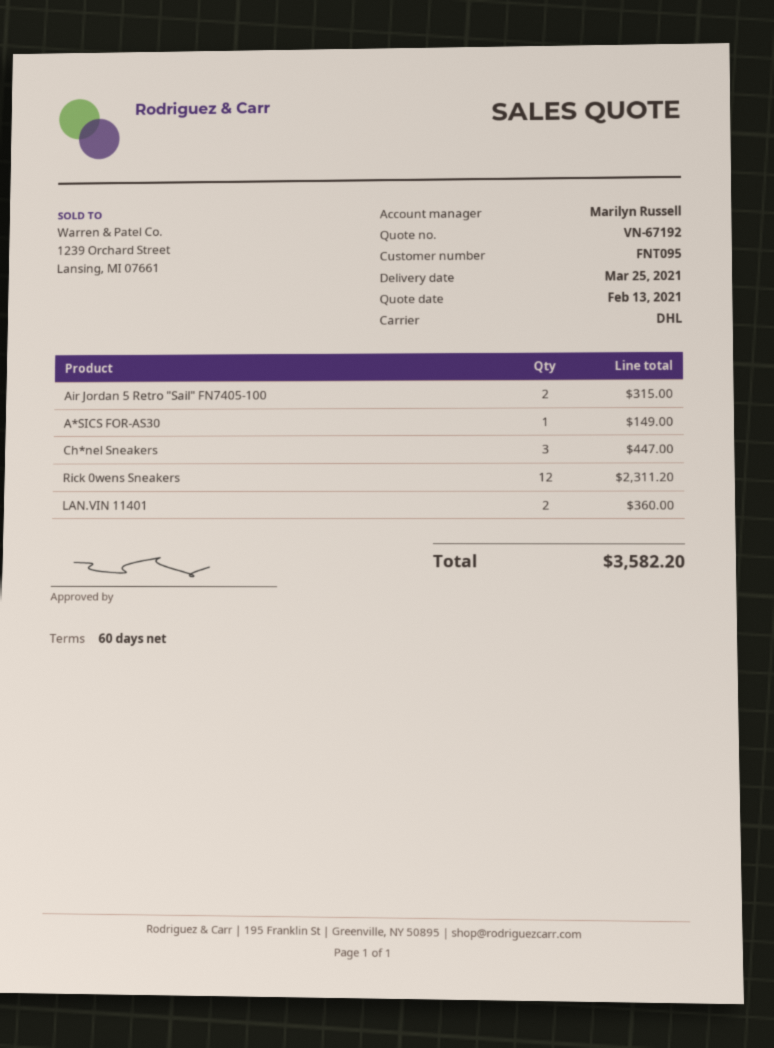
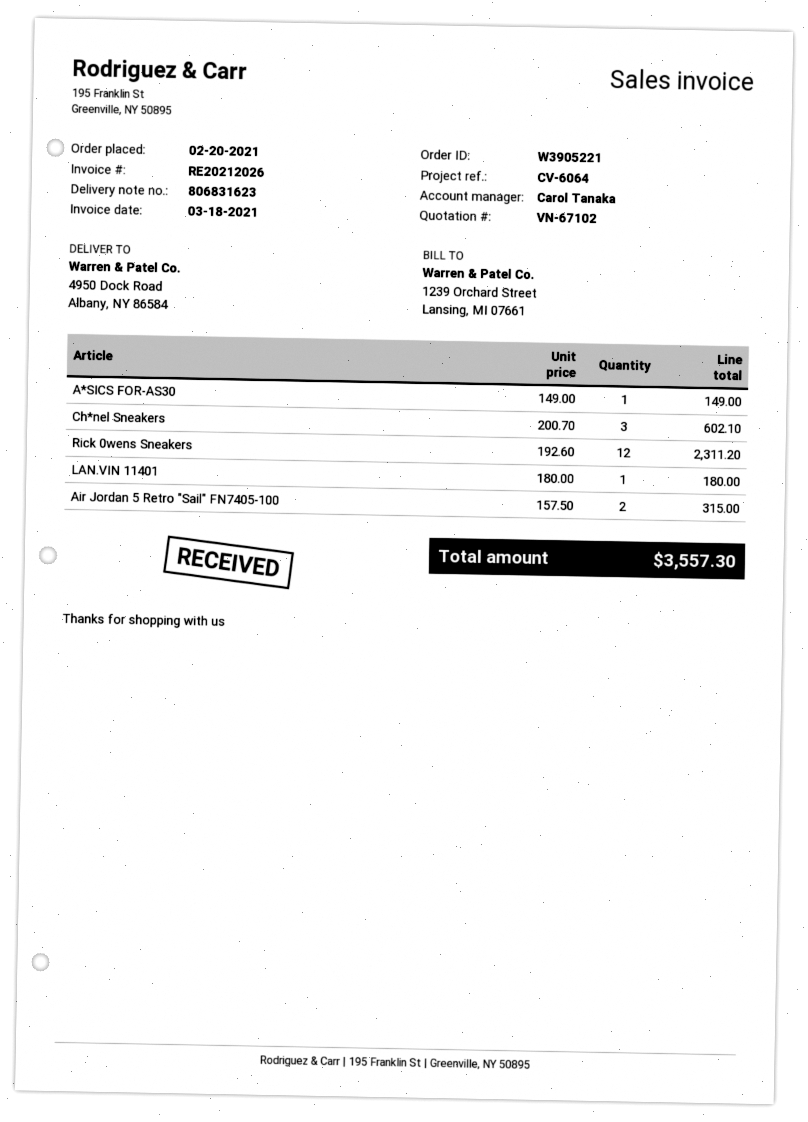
quote number: VN-67192 -> VN-67102
sales rep: Marilyn Russell -> Carol Tanaka
Ch*nel Sneakers: 3 for 447.00 -> 3 for 602.10
LAN.VIN 11401: 2 for 360.00 -> 1 for 180.00
total: 3582.20 -> 3557.30

